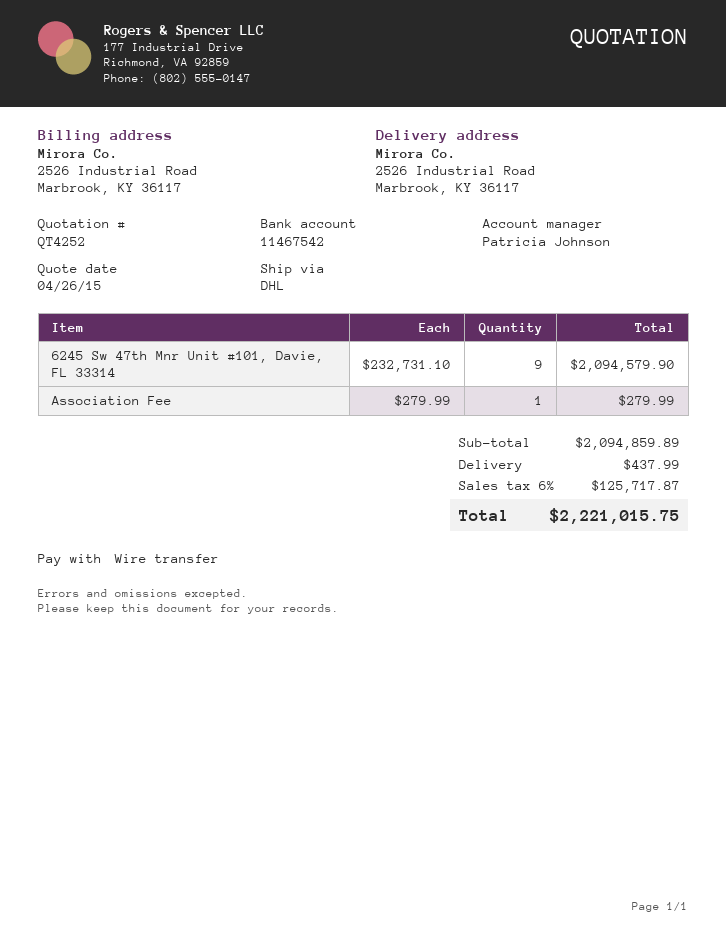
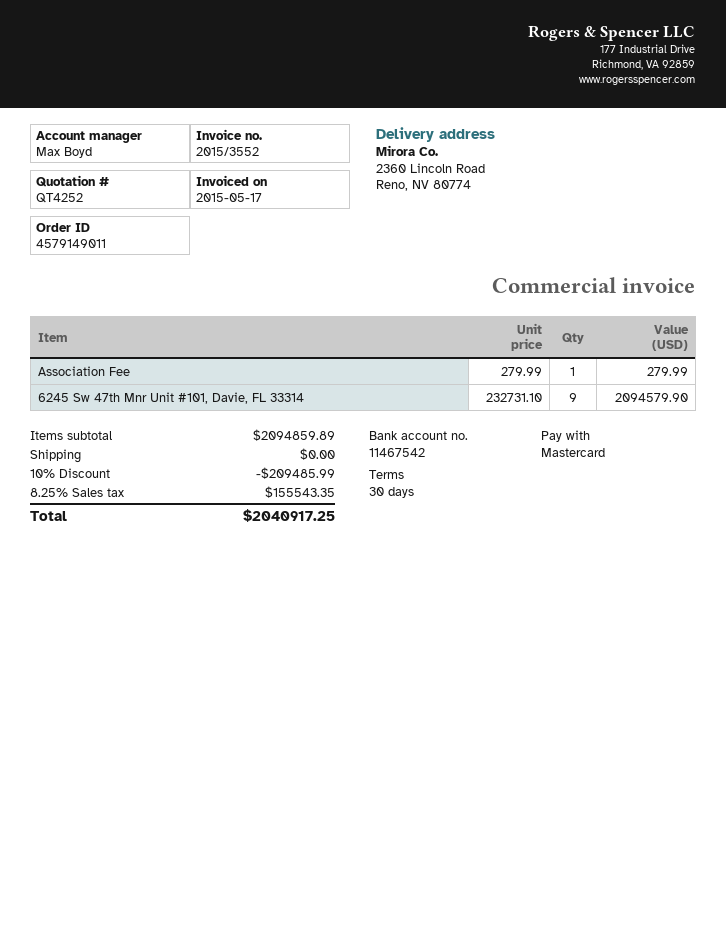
sales rep: Patricia Johnson -> Max Boyd
payment method: bank transfer -> Mastercard
ship to: 2526 Industrial Road, Marbrook, KY 36117 -> 2360 Lincoln Road, Reno, NV 80774
discount: none -> 10% = 209485.99
shipping: 437.99 -> 0.00
tax: 6% = 125717.87 -> 8.25% = 155543.35
total: 2221015.75 -> 2040917.25

